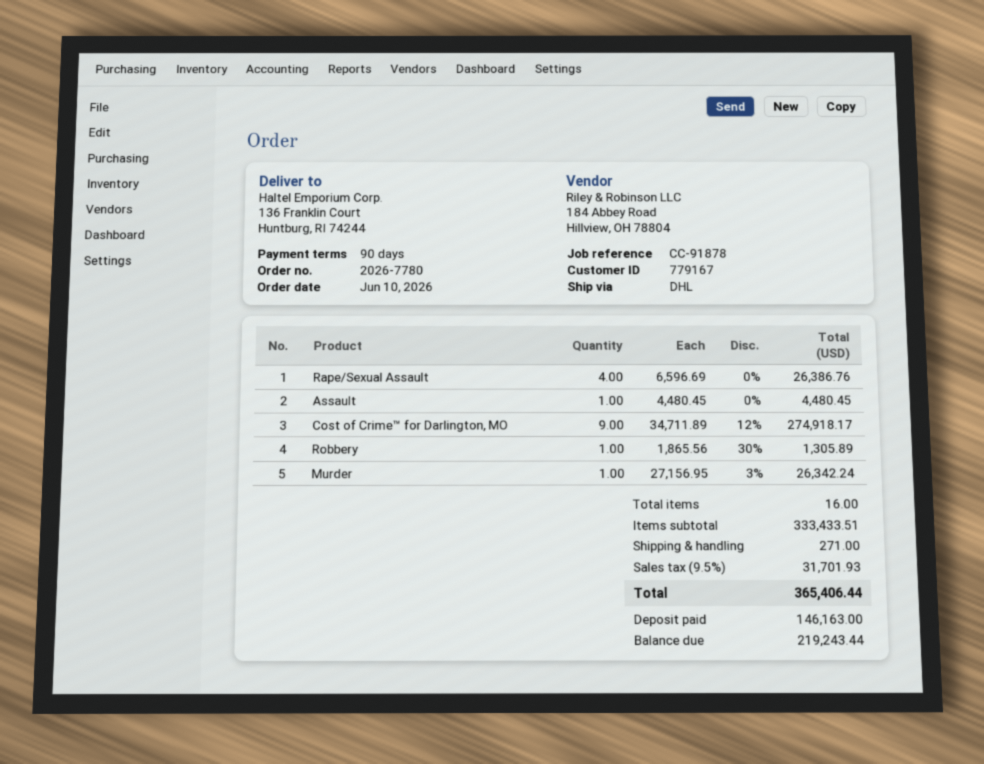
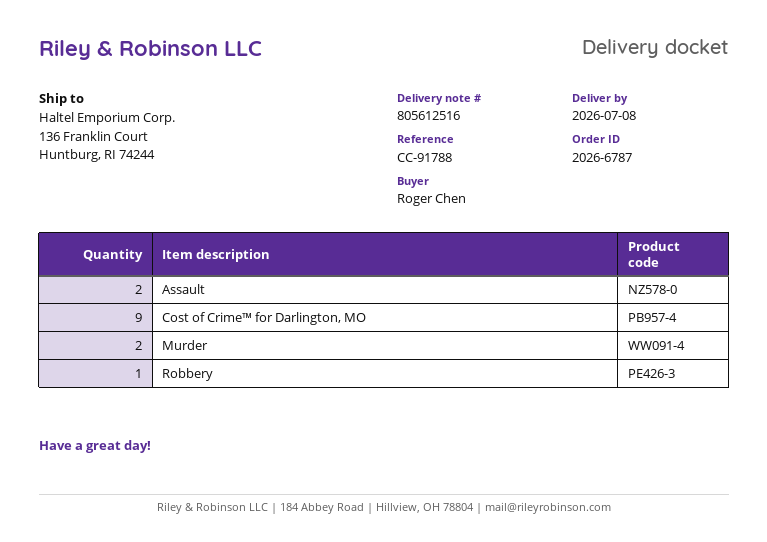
order number: 2026-7780 -> 2026-6787
reference: CC-91878 -> CC-91788
Rape/Sexual Assault: 4 -> none
Assault: 1 -> 2
Murder: 1 -> 2

